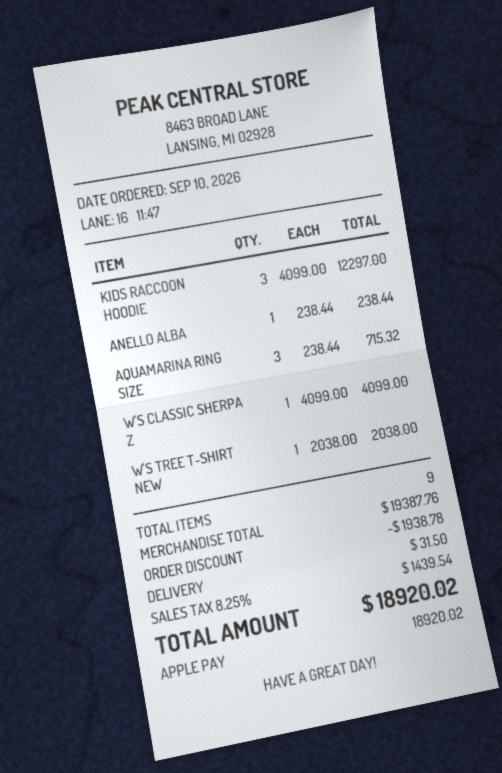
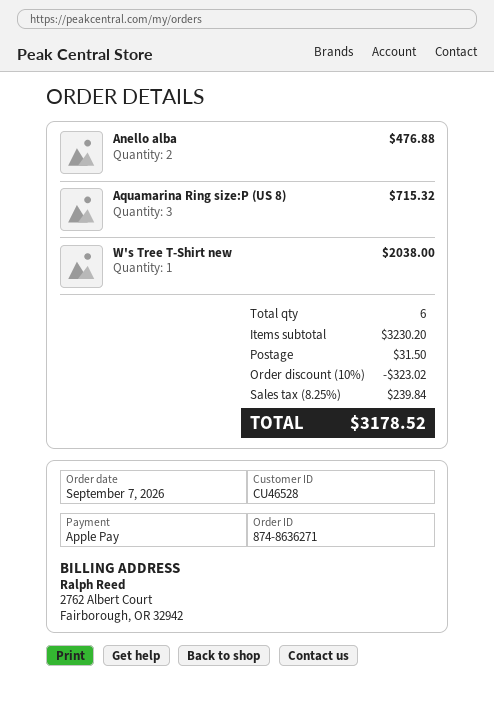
order date: 2026-09-10 -> 2026-09-07
KIDS RACCOON HOODIE: 3 for 12297.00 -> none
ANELLO ALBA: 1 for 238.44 -> 2 for 476.88
W'S CLASSIC SHERPA Z: 1 for 4099.00 -> none
total quantity: 9 -> 6
subtotal: 19387.76 -> 3230.20
discount: 1938.78 -> 323.02
tax: 8.25% = 1439.54 -> 8.25% = 239.84
total: 18920.02 -> 3178.52

